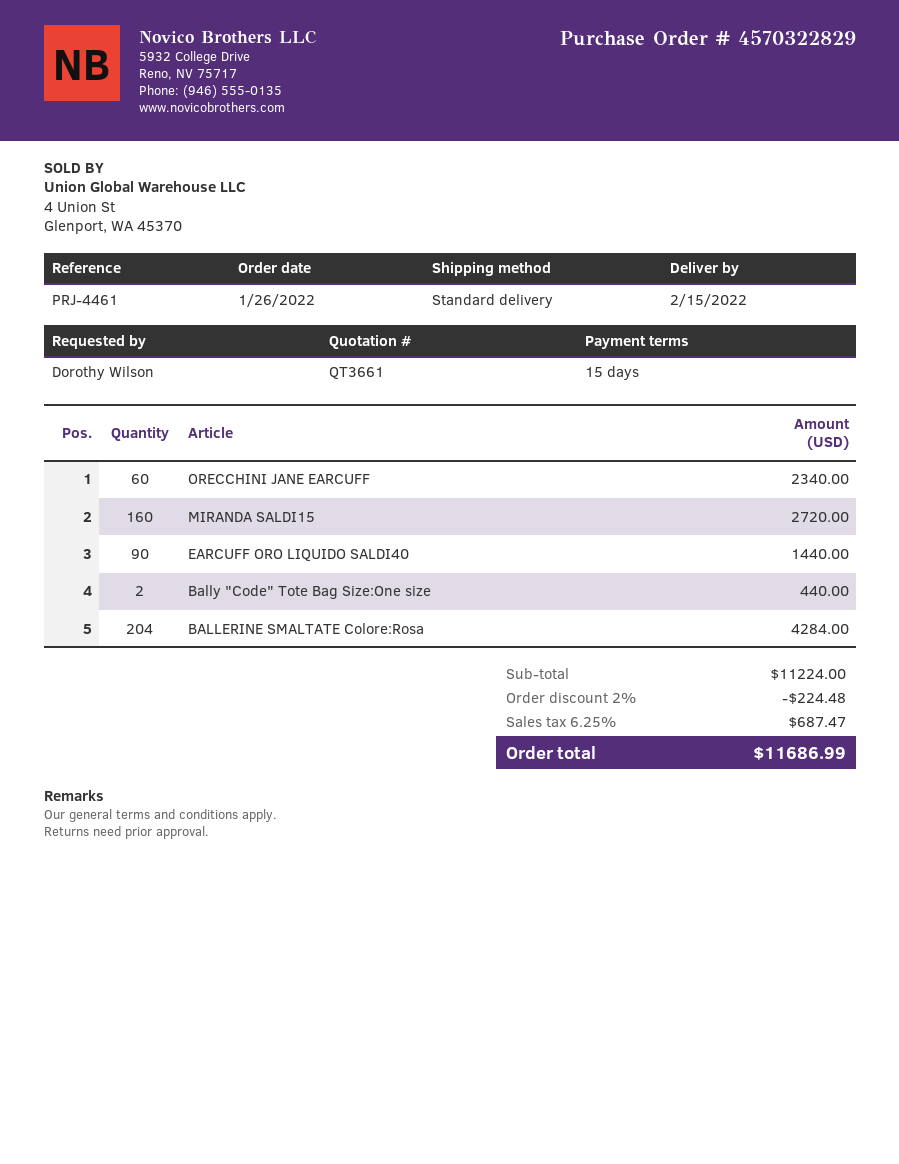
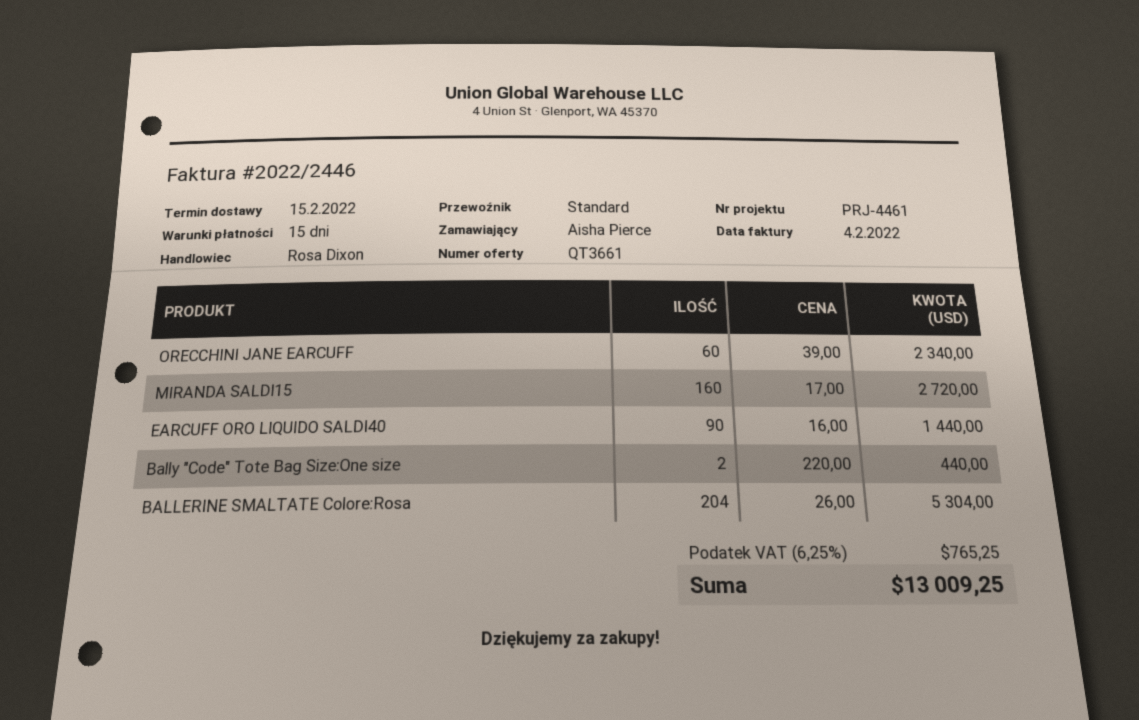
ordered by: Dorothy Wilson -> Aisha Pierce
BALLERINE SMALTATE Colore:Rosa: 204 for 4284.00 -> 204 for 5304.00
discount: 2% = 224.48 -> none
tax: 6.25% = 687.47 -> 6.25% = 765.25
total: 11686.99 -> 13009.25

